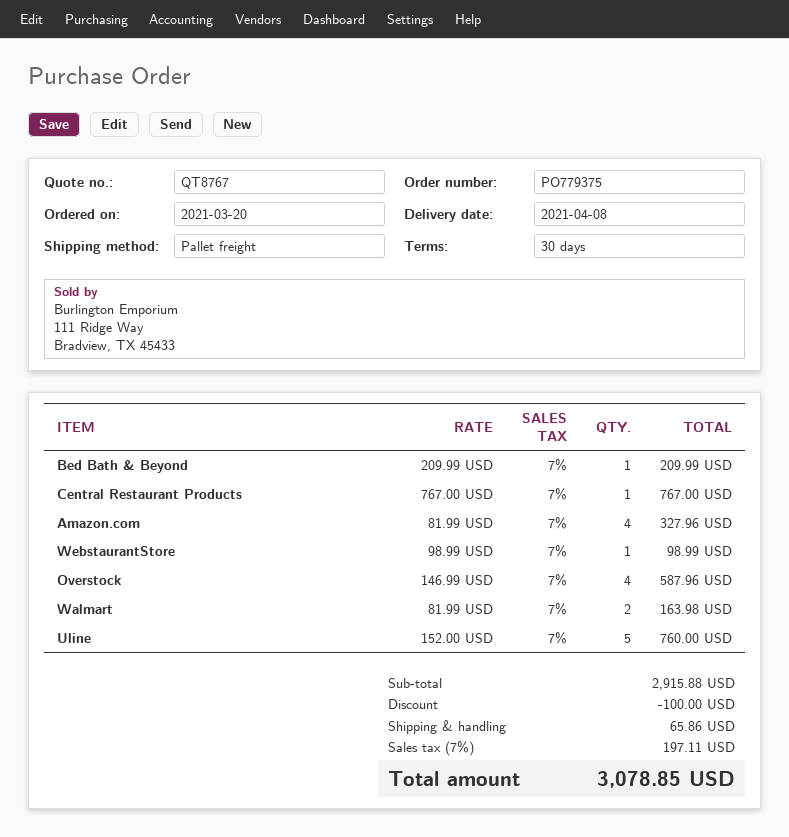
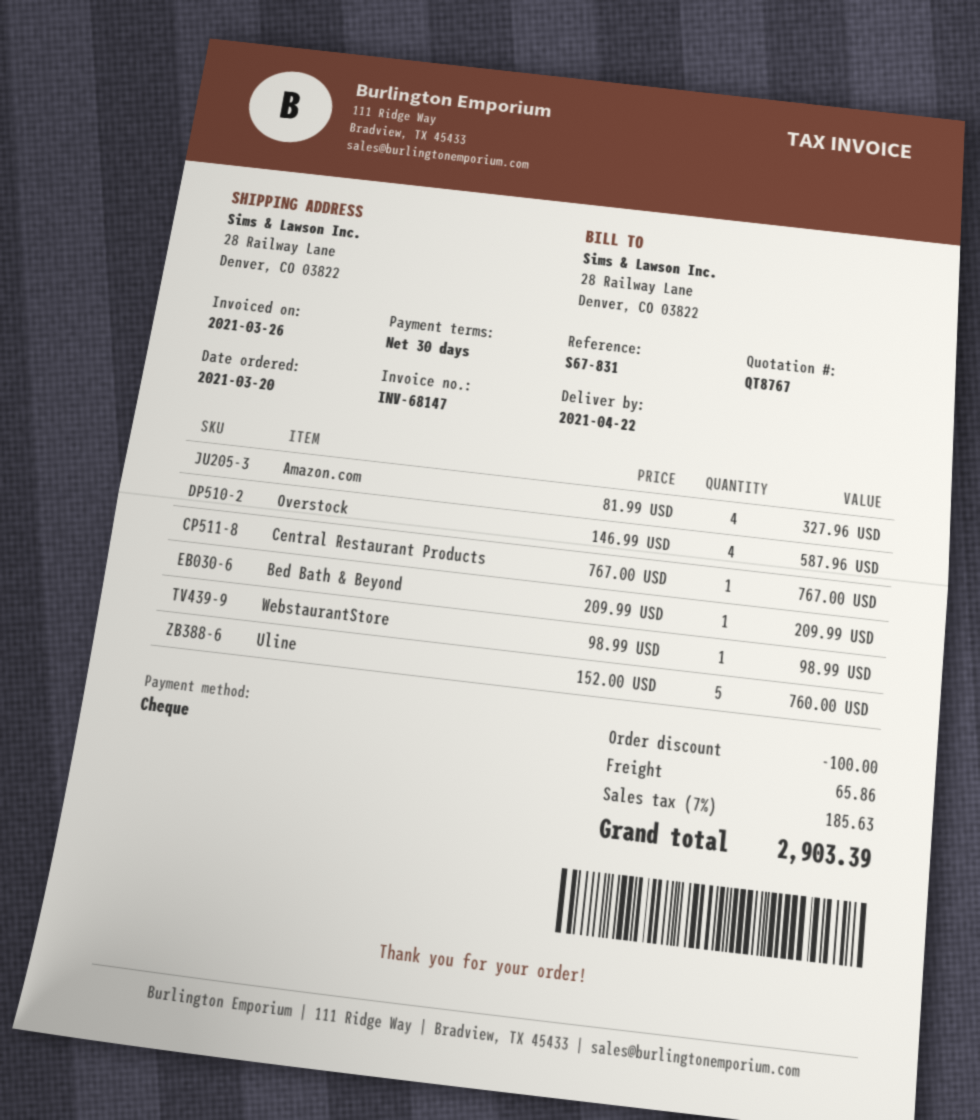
delivery date: 2021-04-08 -> 2021-04-22
Walmart: 2 x 81.99 = 163.98 -> none
tax: 7% = 197.11 -> 7% = 185.63
total: 3078.85 -> 2903.39

